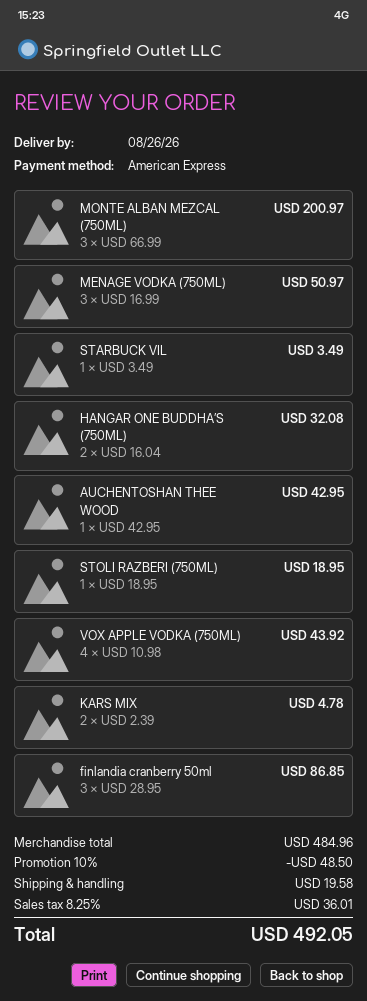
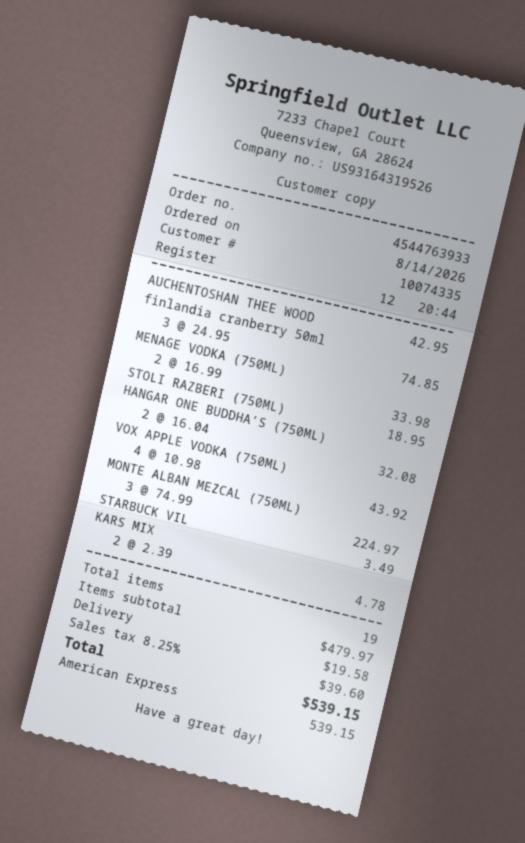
MONTE ALBAN MEZCAL (750ML): 3 x 66.99 = 200.97 -> 3 x 74.99 = 224.97
MENAGE VODKA (750ML): 3 x 16.99 = 50.97 -> 2 x 16.99 = 33.98
finlandia cranberry 50ml: 3 x 28.95 = 86.85 -> 3 x 24.95 = 74.85
subtotal: 484.96 -> 479.97
discount: 10% = 48.50 -> none
tax: 8.25% = 36.01 -> 8.25% = 39.60
total: 492.05 -> 539.15

